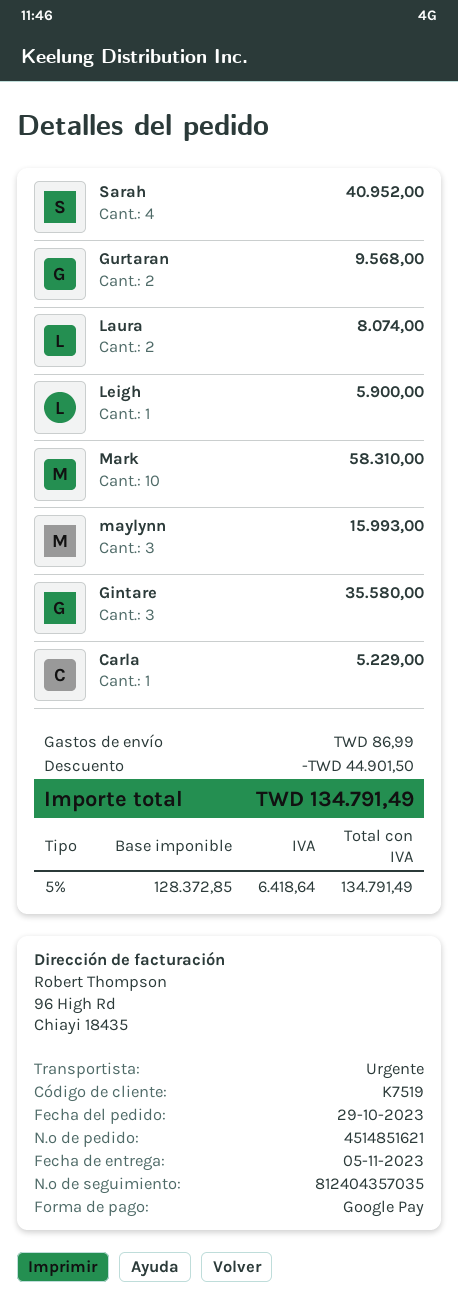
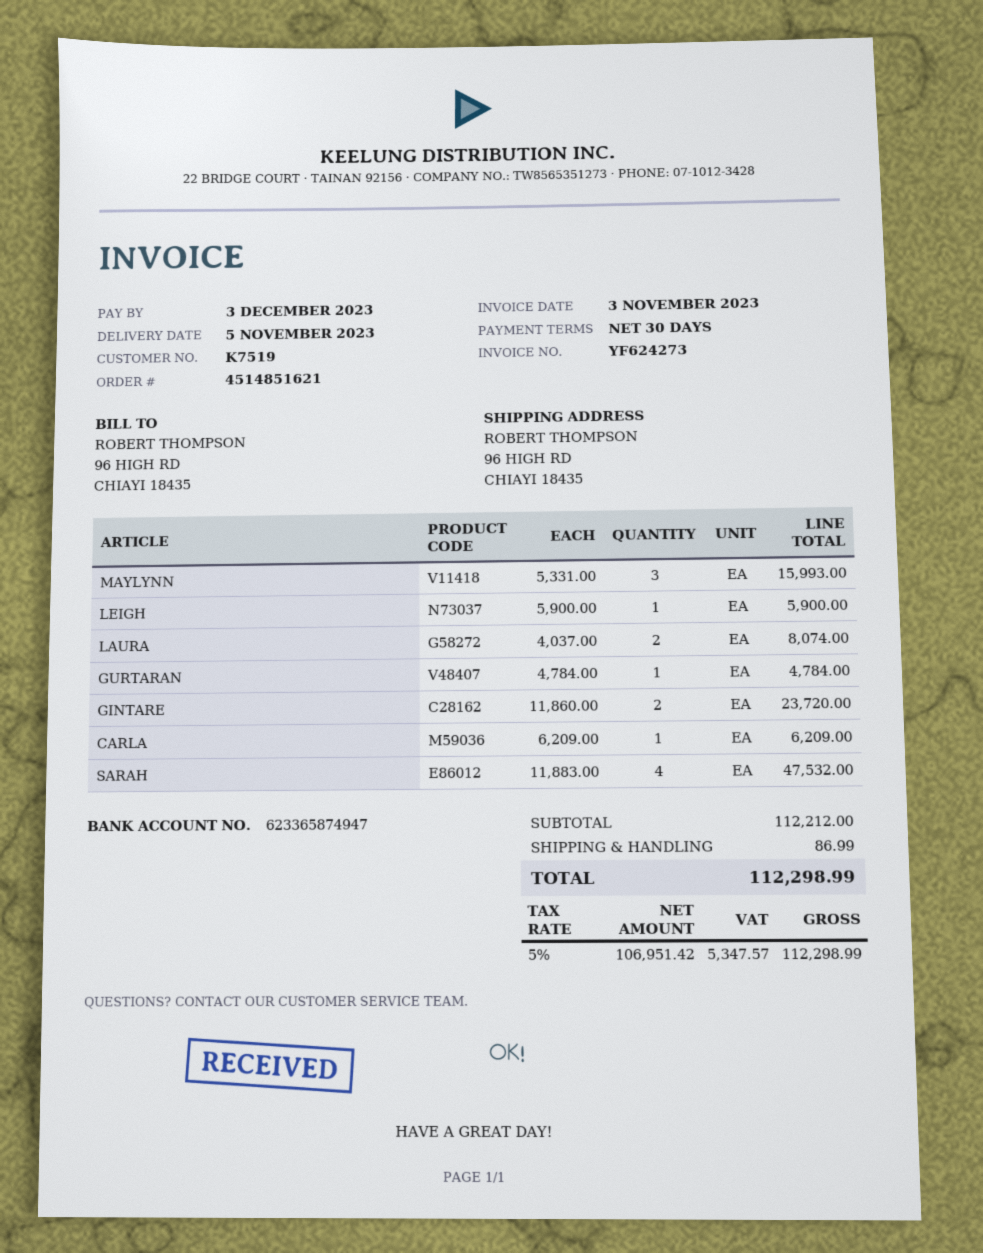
Sarah: 4 for 40952.00 -> 4 for 47532.00
Gurtaran: 2 for 9568.00 -> 1 for 4784.00
Mark: 10 for 58310.00 -> none
Gintare: 3 for 35580.00 -> 2 for 23720.00
Carla: 1 for 5229.00 -> 1 for 6209.00
discount: 44901.50 -> none
net: 128372.85 -> 106951.42
tax: 5% = 6418.64 -> 5% = 5347.57
total: 134791.49 -> 112298.99

